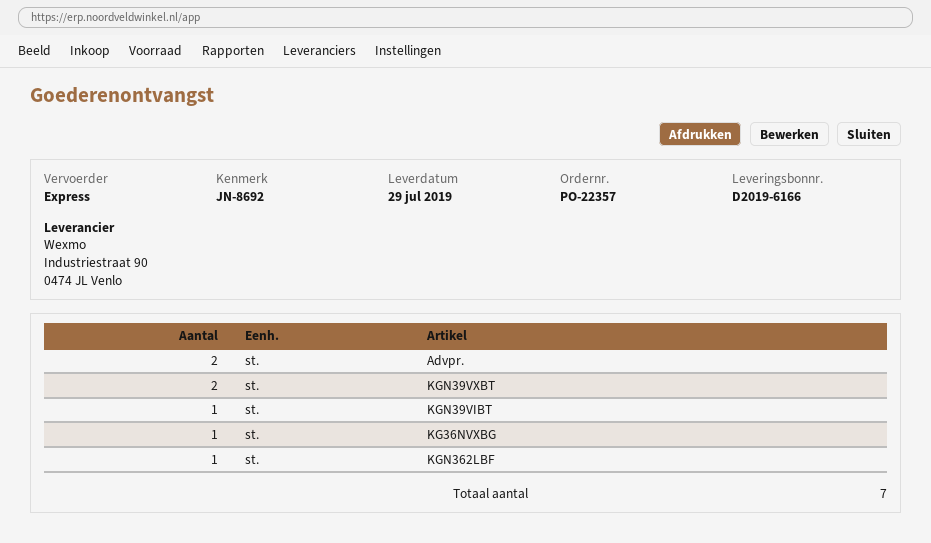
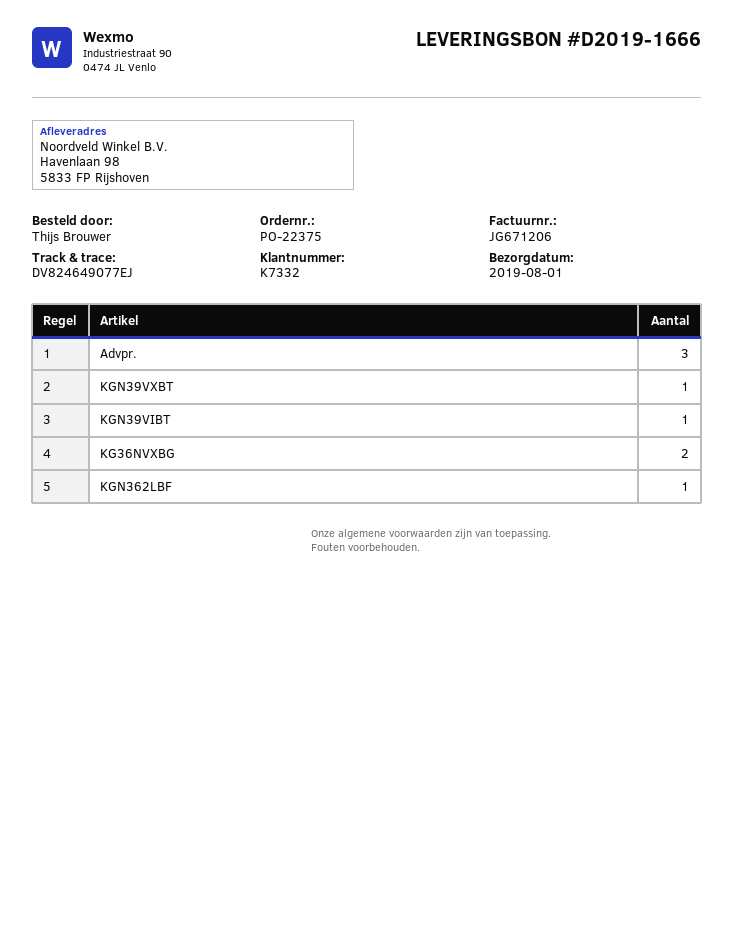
order number: PO-22357 -> PO-22375
delivery note number: D2019-6166 -> D2019-1666
delivery date: 2019-07-29 -> 2019-08-01
Advpr.: 2 -> 3
KGN39VXBT: 2 -> 1
KG36NVXBG: 1 -> 2

